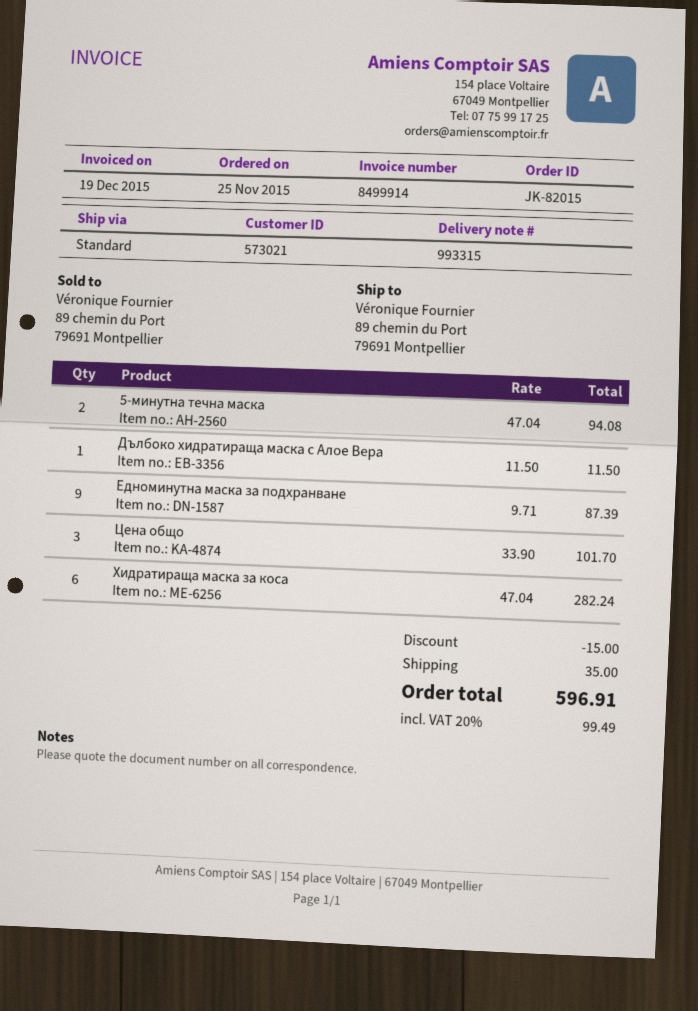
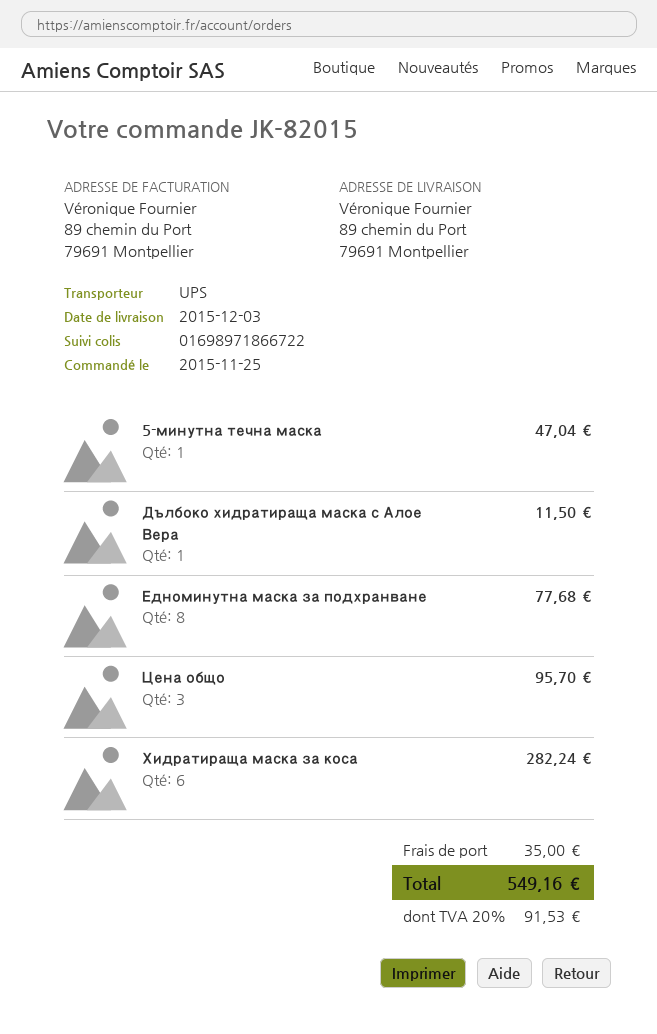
shipping method: standard -> UPS
5-минутна течна маска: 2 for 94.08 -> 1 for 47.04
Едноминутна маска за подхранване: 9 for 87.39 -> 8 for 77.68
Цена общо: 3 for 101.70 -> 3 for 95.70
discount: 15.00 -> none
tax: 20% = 99.49 -> 20% = 91.53
total: 596.91 -> 549.16

